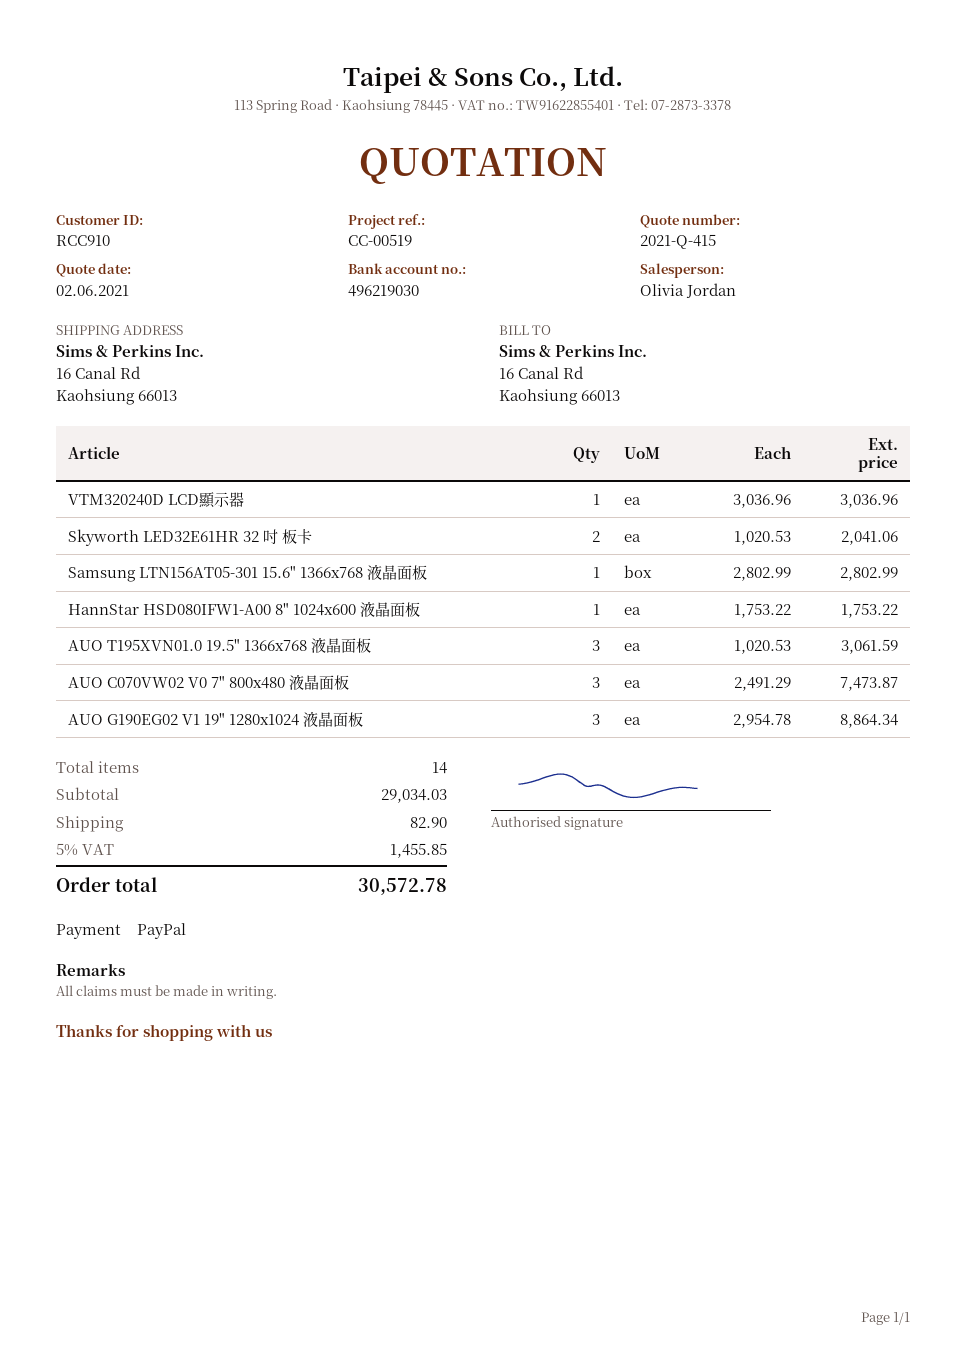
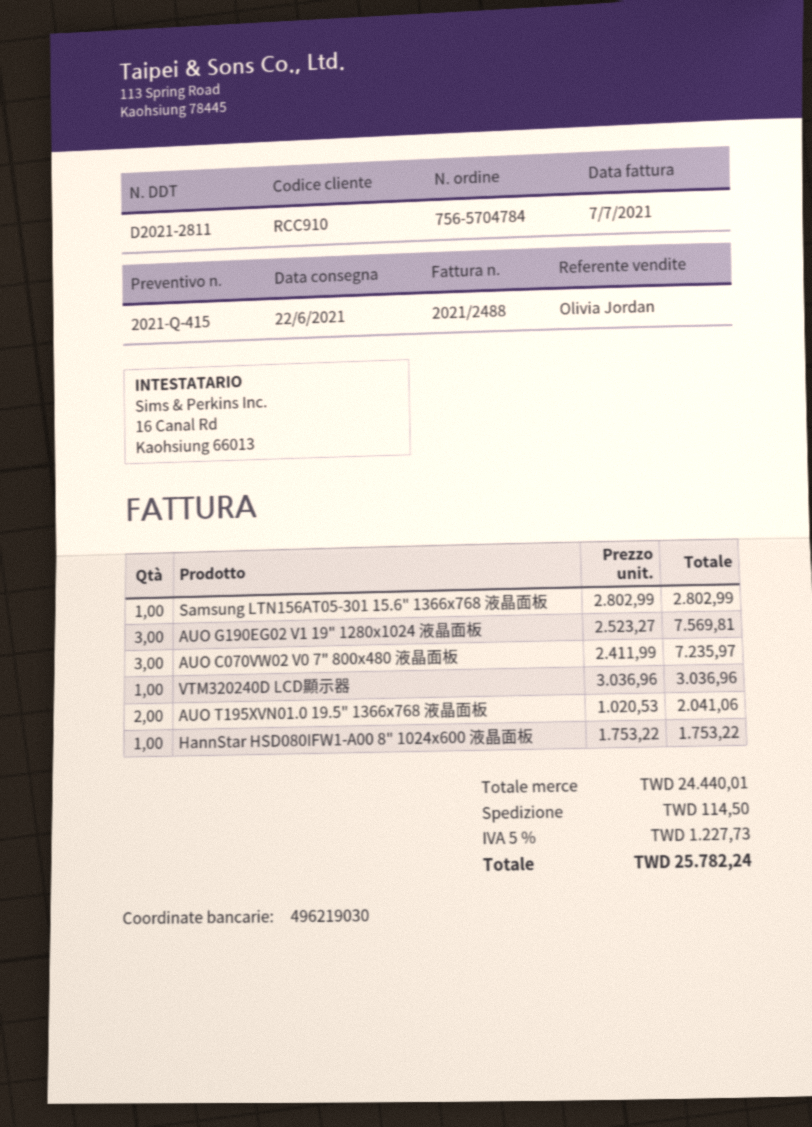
Skyworth LED32E61HR 32 吋 板卡: 2 x 1020.53 = 2041.06 -> none
AUO T195XVN01.0 19.5" 1366x768 液晶面板: 3 x 1020.53 = 3061.59 -> 2 x 1020.53 = 2041.06
AUO C070VW02 V0 7" 800x480 液晶面板: 3 x 2491.29 = 7473.87 -> 3 x 2411.99 = 7235.97
AUO G190EG02 V1 19" 1280x1024 液晶面板: 3 x 2954.78 = 8864.34 -> 3 x 2523.27 = 7569.81
subtotal: 29034.03 -> 24440.01
shipping: 82.90 -> 114.50
tax: 5% = 1455.85 -> 5% = 1227.73
total: 30572.78 -> 25782.24

